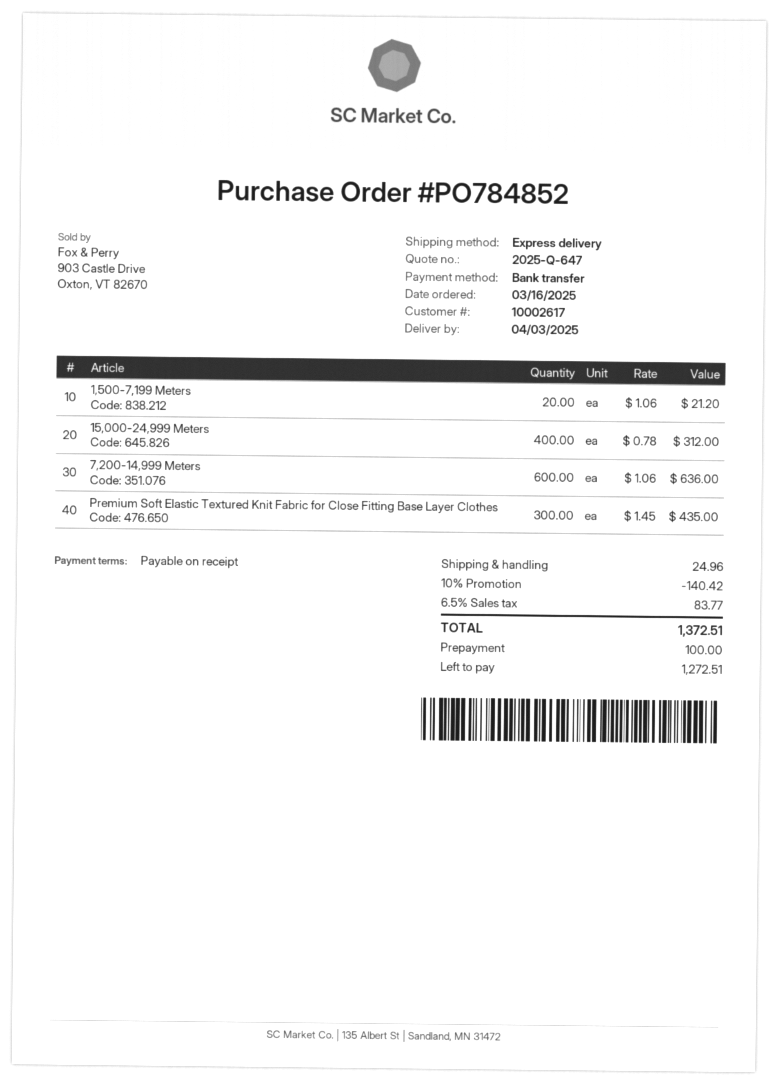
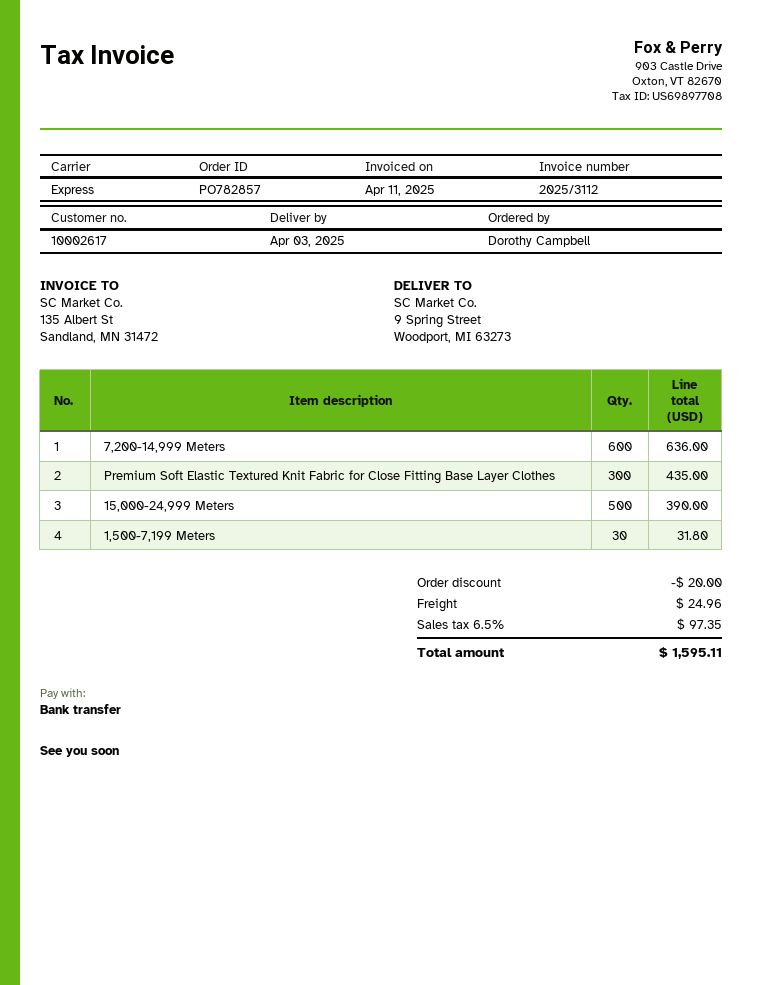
order number: PO784852 -> PO782857
1,500-7,199 Meters: 20 for 21.20 -> 30 for 31.80
15,000-24,999 Meters: 400 for 312.00 -> 500 for 390.00
discount: 140.42 -> 20.00
tax: 6.5% = 83.77 -> 6.5% = 97.35
total: 1372.51 -> 1595.11

